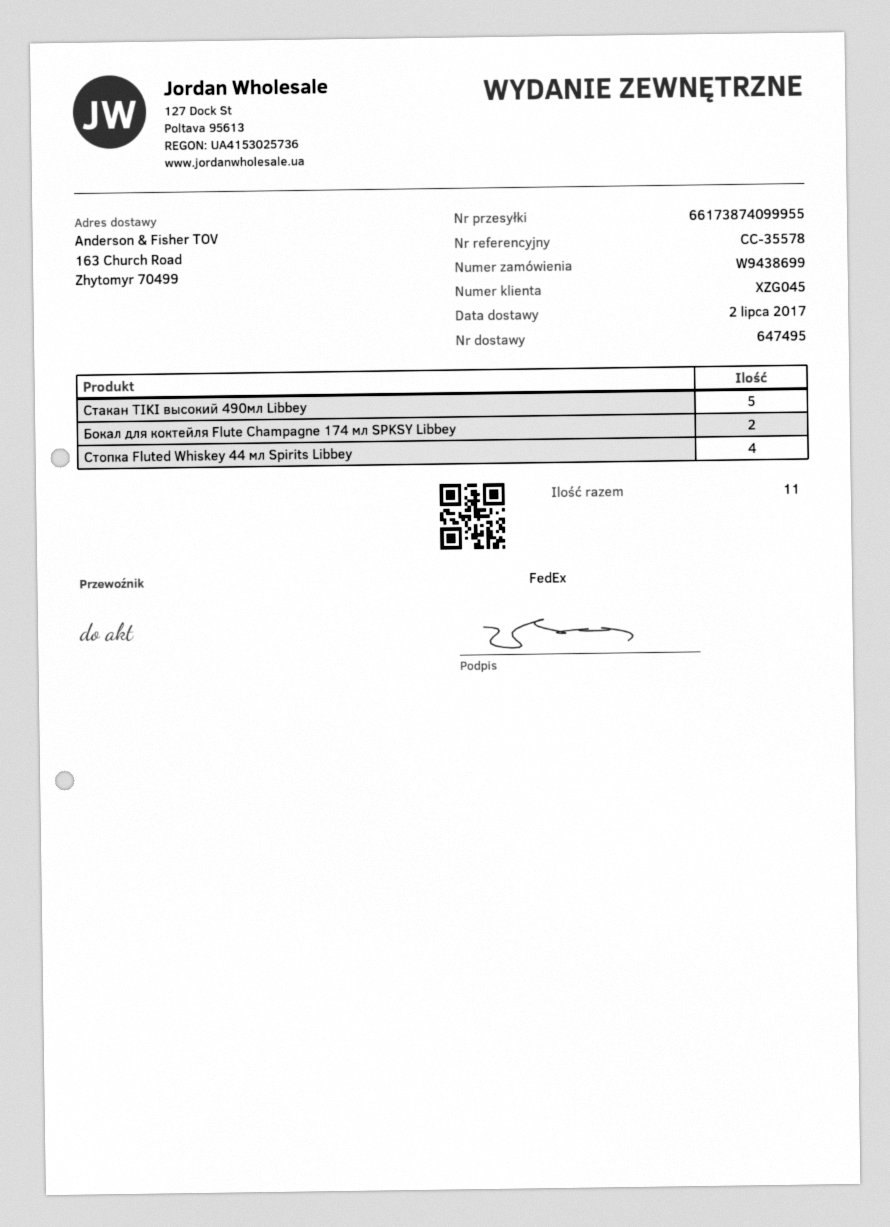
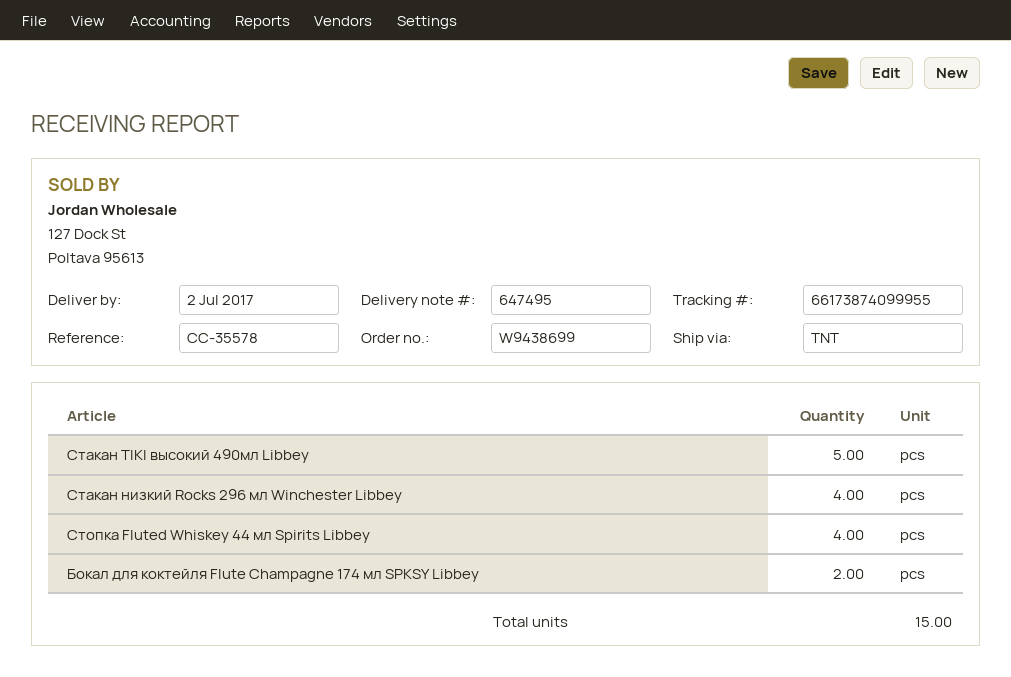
shipping method: FedEx -> TNT
Стакан низкий Rocks 296 мл Winchester Libbey: none -> 4
total quantity: 11 -> 15

